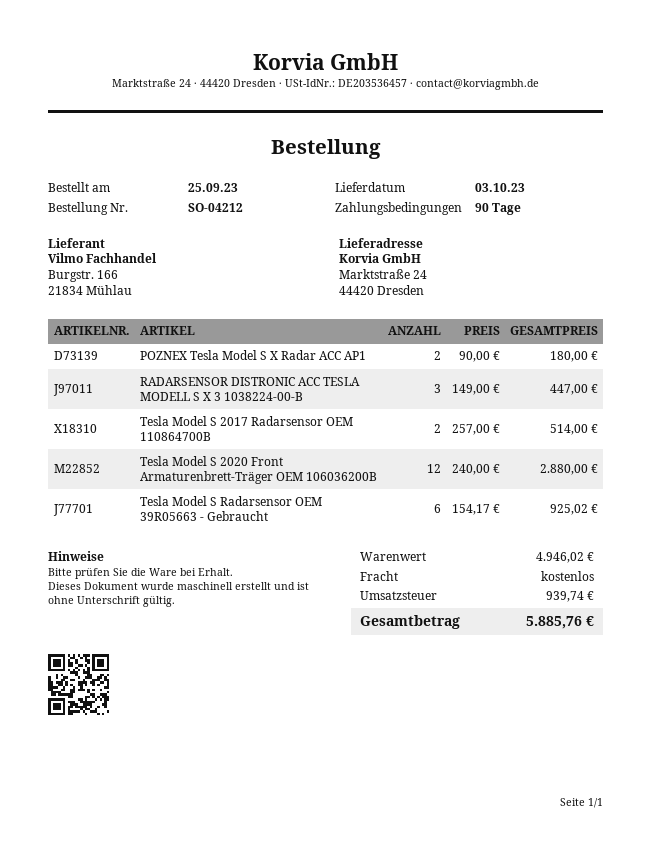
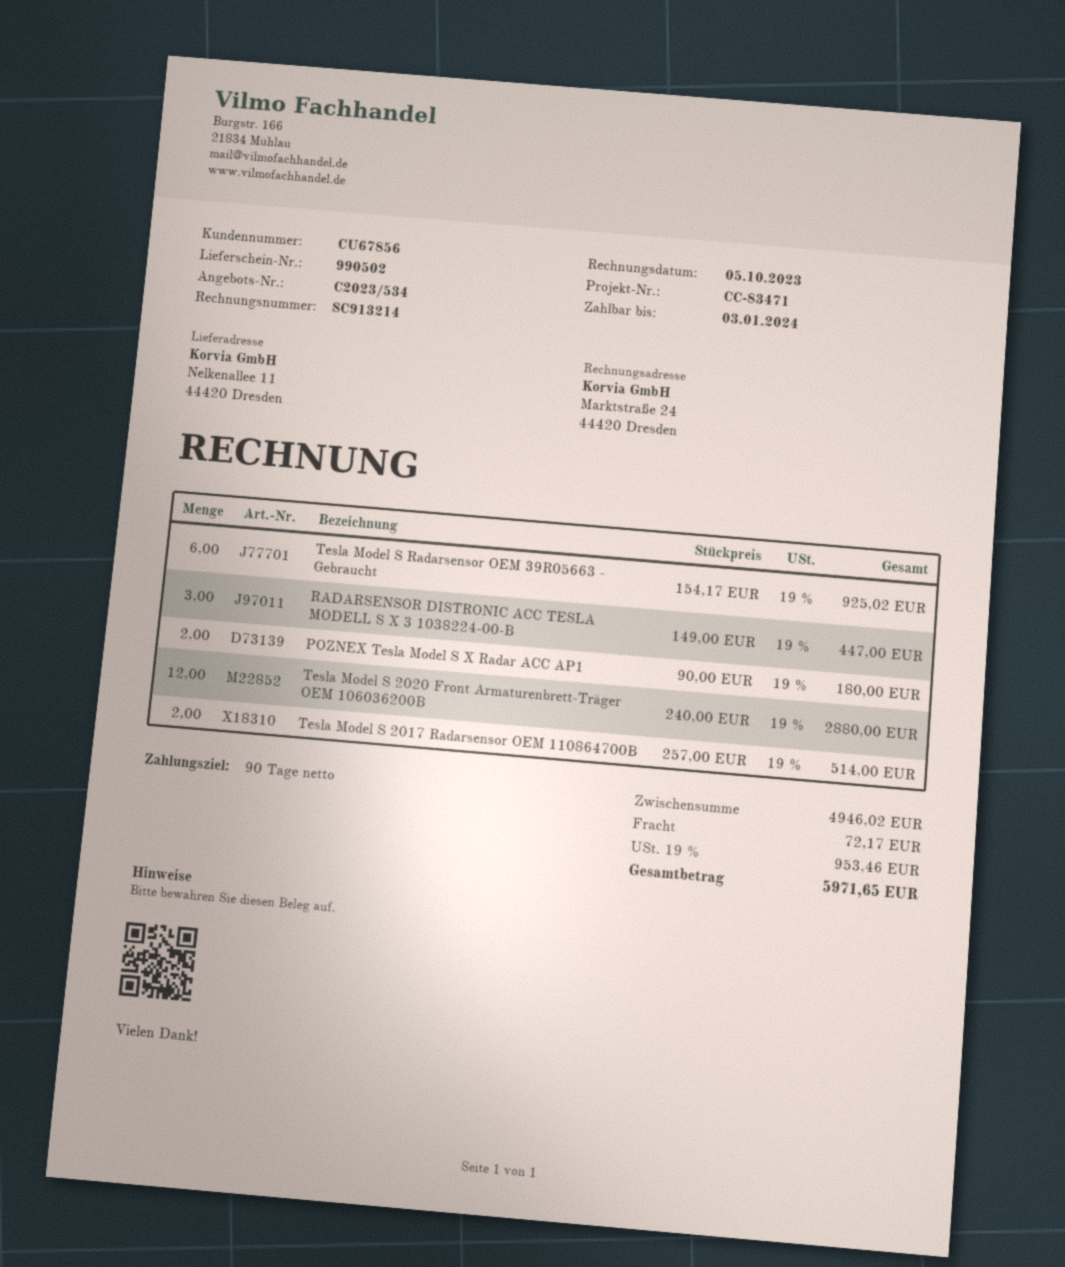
ship to: Marktstraße 24, 44420 Dresden -> Nelkenallee 11, 44420 Dresden
shipping: 0.00 -> 72.17
tax: 939.74 -> 953.46
total: 5885.76 -> 5971.65

